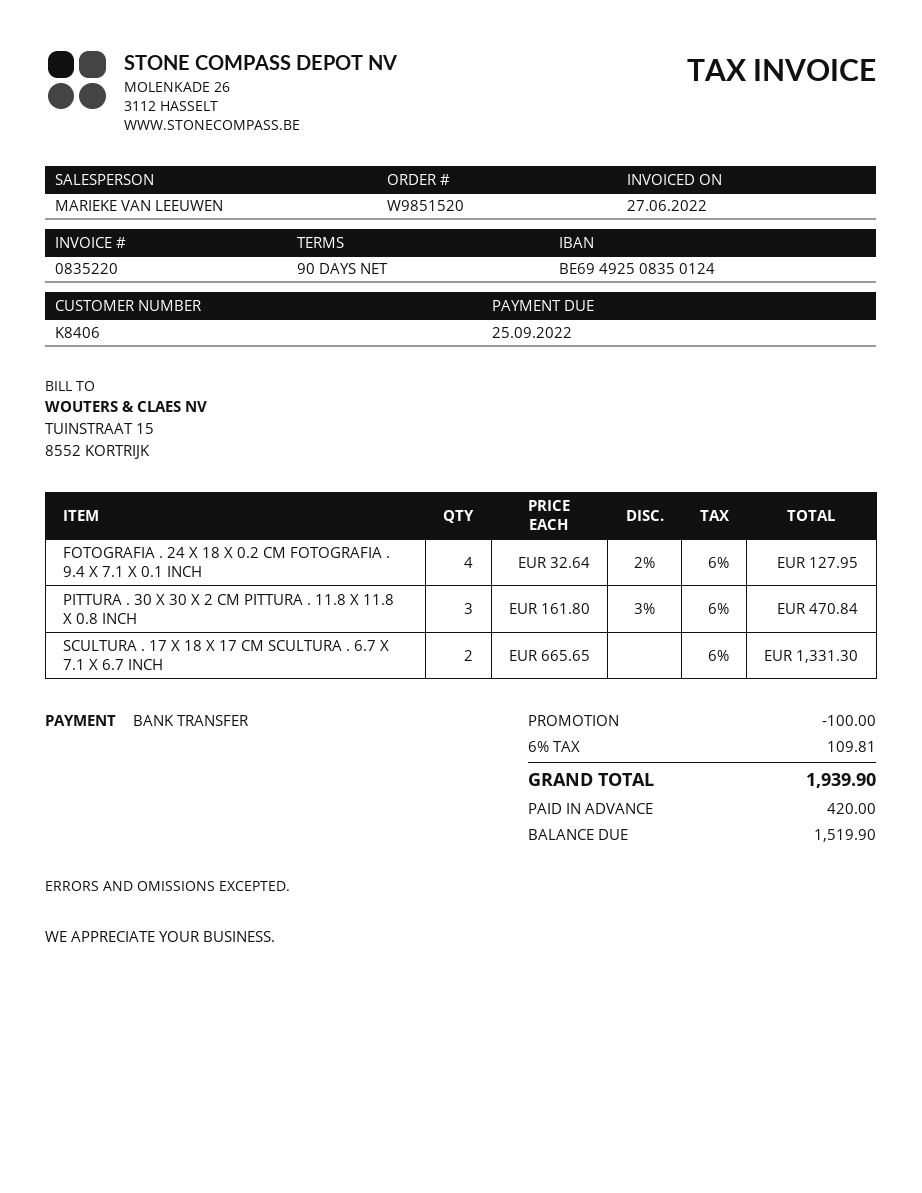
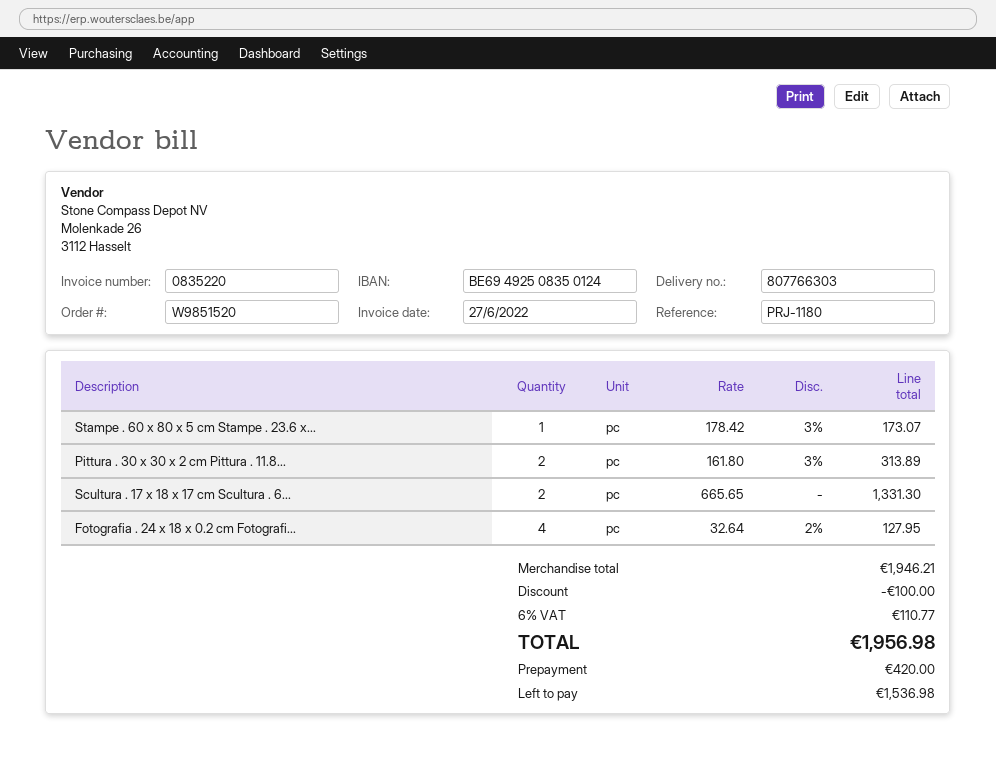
PITTURA . 30 X 30 X 2 CM PITTURA . 11.8 X 11.8 X 0.8 INCH: 3 x 161.80 - 3% = 470.84 -> 2 x 161.80 - 3% = 313.89
Stampe . 60 x 80 x 5 cm Stampe . 23.6 x...: none -> 1 x 178.42 - 3% = 173.07
tax: 6% = 109.81 -> 6% = 110.77
total: 1939.90 -> 1956.98
balance: 1519.90 -> 1536.98

